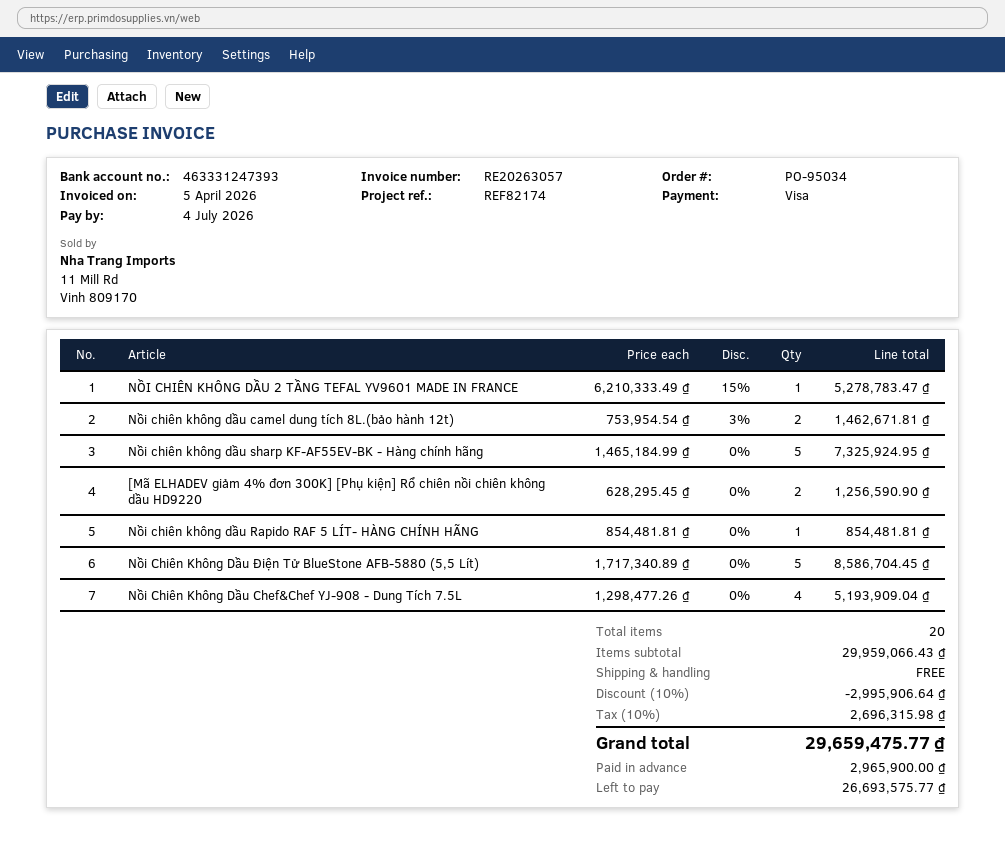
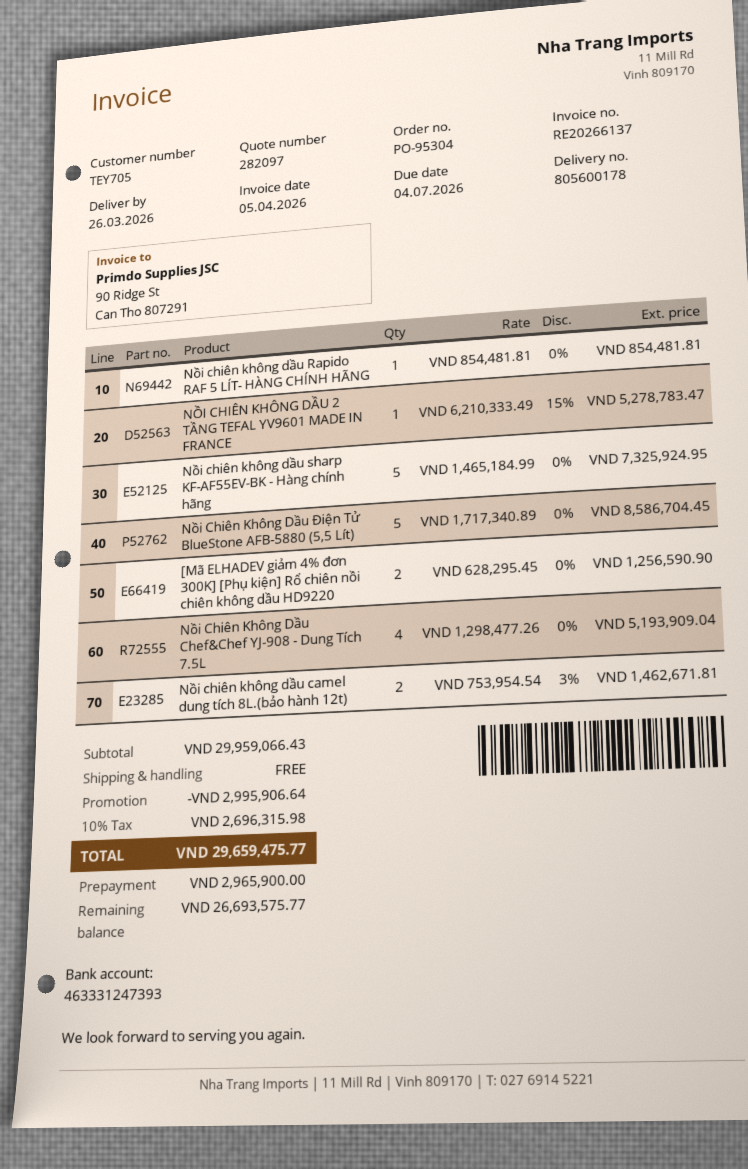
order number: PO-95034 -> PO-95304
invoice number: RE20263057 -> RE20266137

